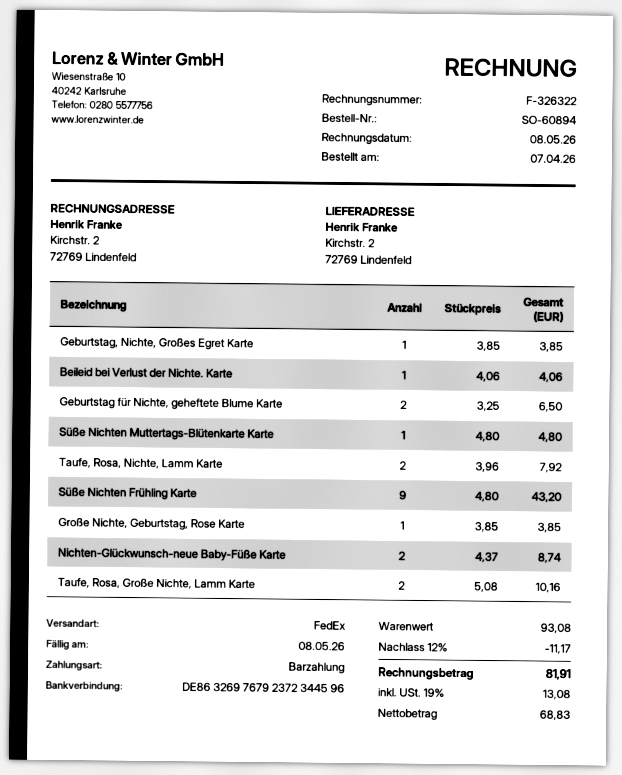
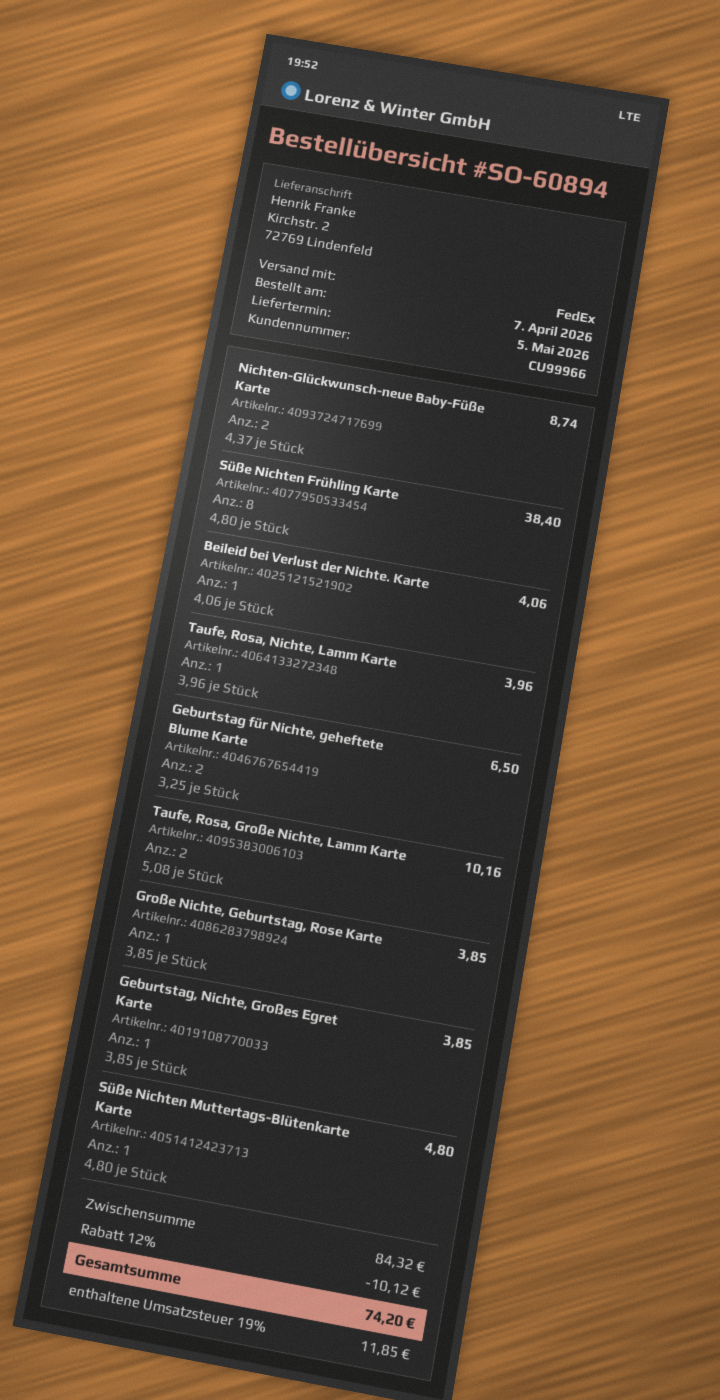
Taufe, Rosa, Nichte, Lamm Karte: 2 x 3.96 = 7.92 -> 1 x 3.96 = 3.96
Süße Nichten Frühling Karte: 9 x 4.80 = 43.20 -> 8 x 4.80 = 38.40
subtotal: 93.08 -> 84.32
discount: 12% = 11.17 -> 12% = 10.12
tax: 19% = 13.08 -> 19% = 11.85
total: 81.91 -> 74.20

